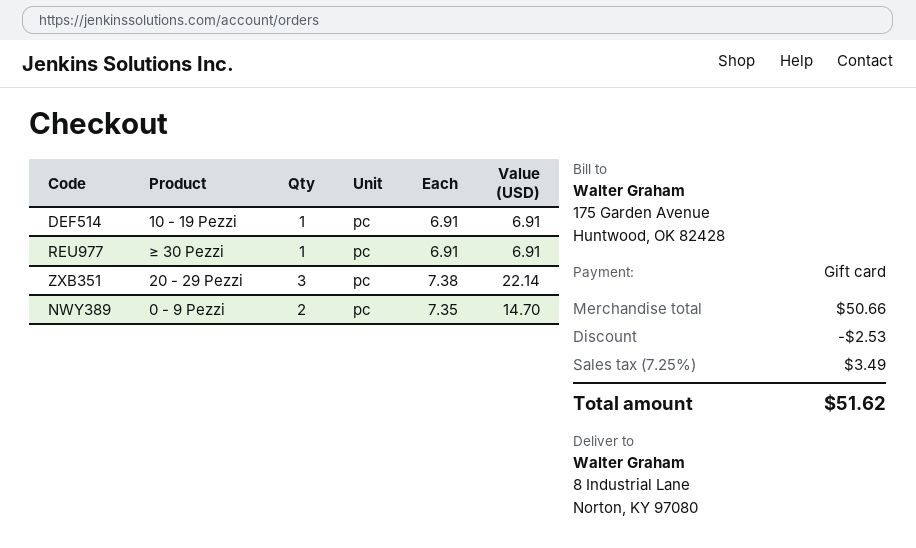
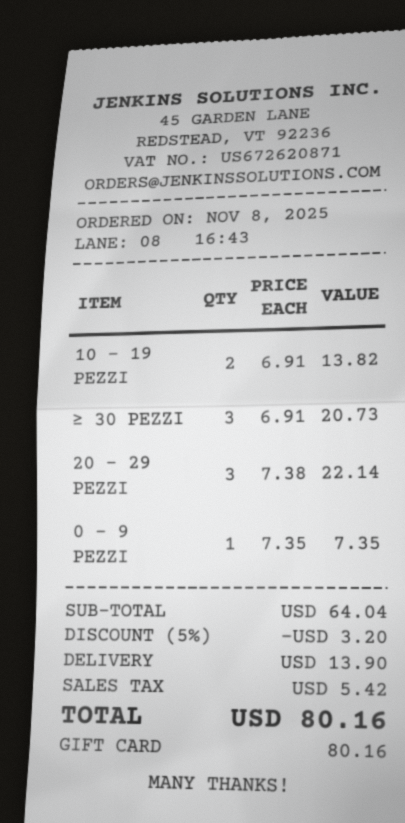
10 - 19 Pezzi: 1 x 6.91 = 6.91 -> 2 x 6.91 = 13.82
≥ 30 Pezzi: 1 x 6.91 = 6.91 -> 3 x 6.91 = 20.73
0 - 9 Pezzi: 2 x 7.35 = 14.70 -> 1 x 7.35 = 7.35
subtotal: 50.66 -> 64.04
discount: 2.53 -> 3.20
shipping: none -> 13.90
tax: 3.49 -> 5.42
total: 51.62 -> 80.16

